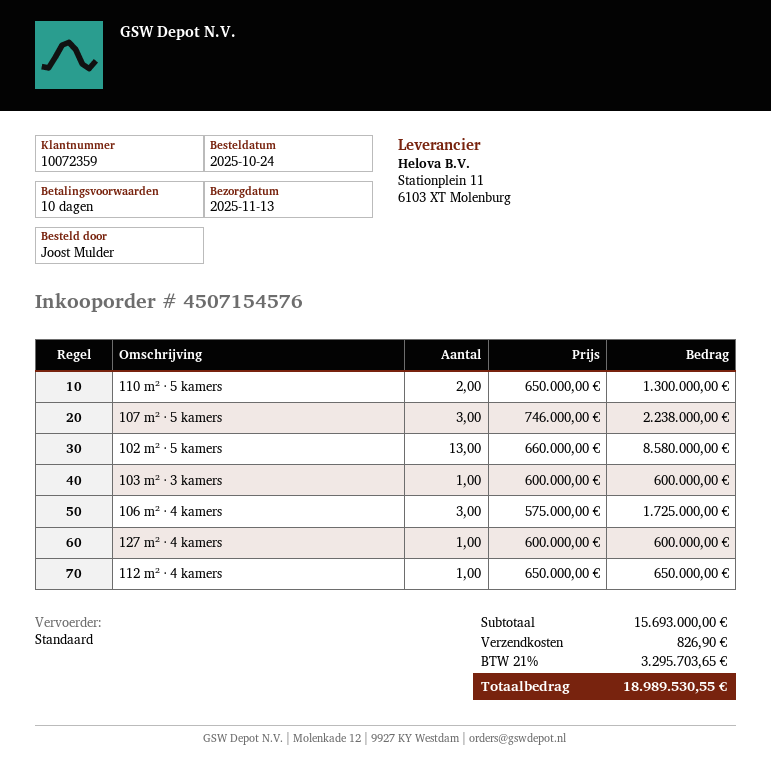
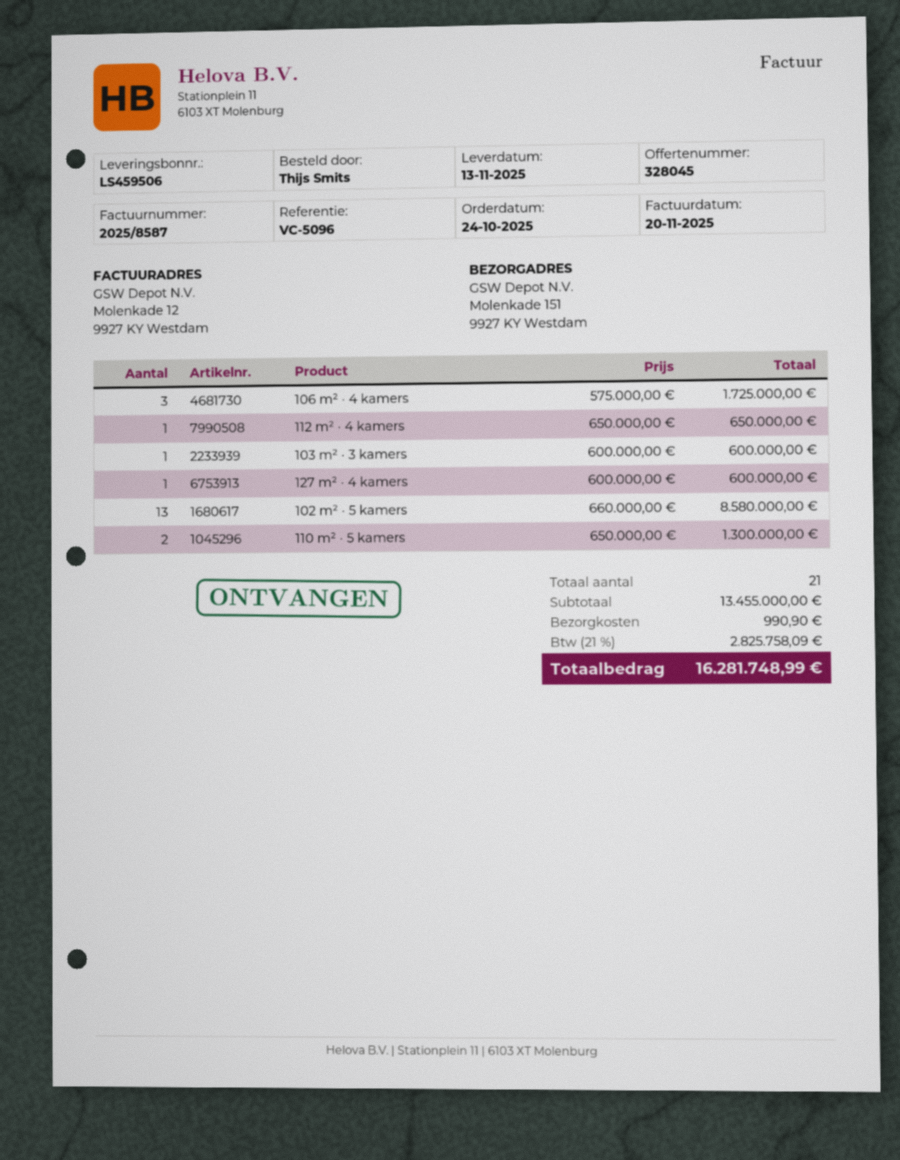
ordered by: Joost Mulder -> Thijs Smits
107 m² · 5 kamers: 3 x 746000.00 = 2238000.00 -> none
subtotal: 15693000.00 -> 13455000.00
shipping: 826.90 -> 990.90
tax: 21% = 3295703.65 -> 21% = 2825758.09
total: 18989530.55 -> 16281748.99

